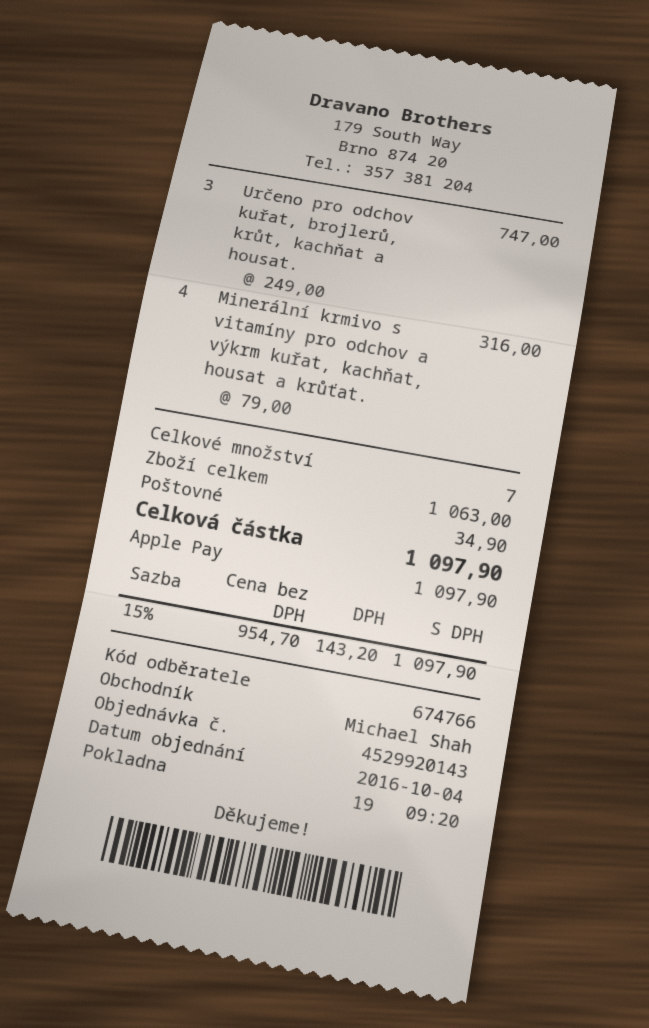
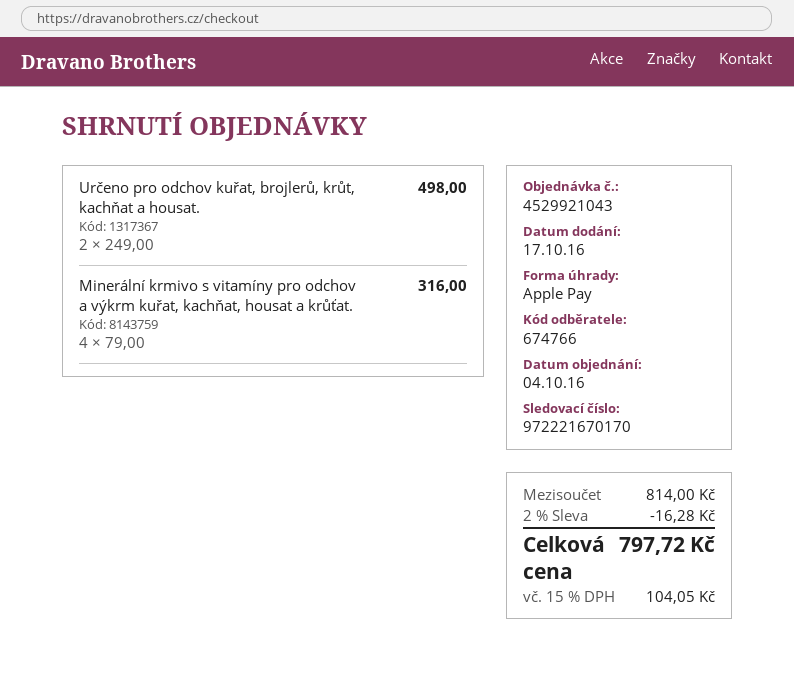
order number: 4529920143 -> 4529921043
Určeno pro odchov kuřat, brojlerů, krůt, kachňat a housat.: 3 x 249.00 = 747.00 -> 2 x 249.00 = 498.00
subtotal: 1063.00 -> 814.00
discount: none -> 2% = 16.28
shipping: 34.90 -> none
tax: 15% = 143.20 -> 15% = 104.05
total: 1097.90 -> 797.72

